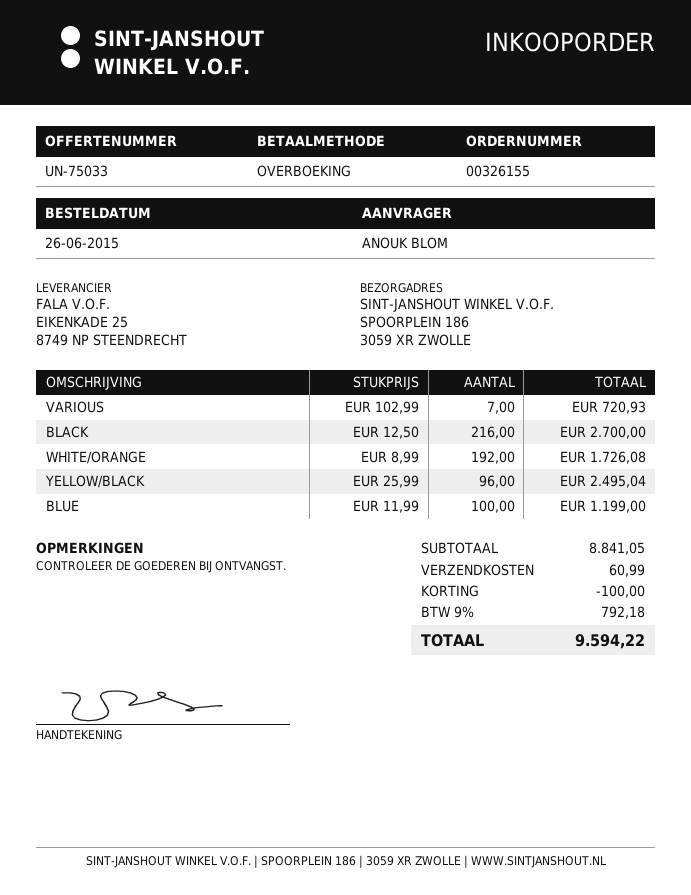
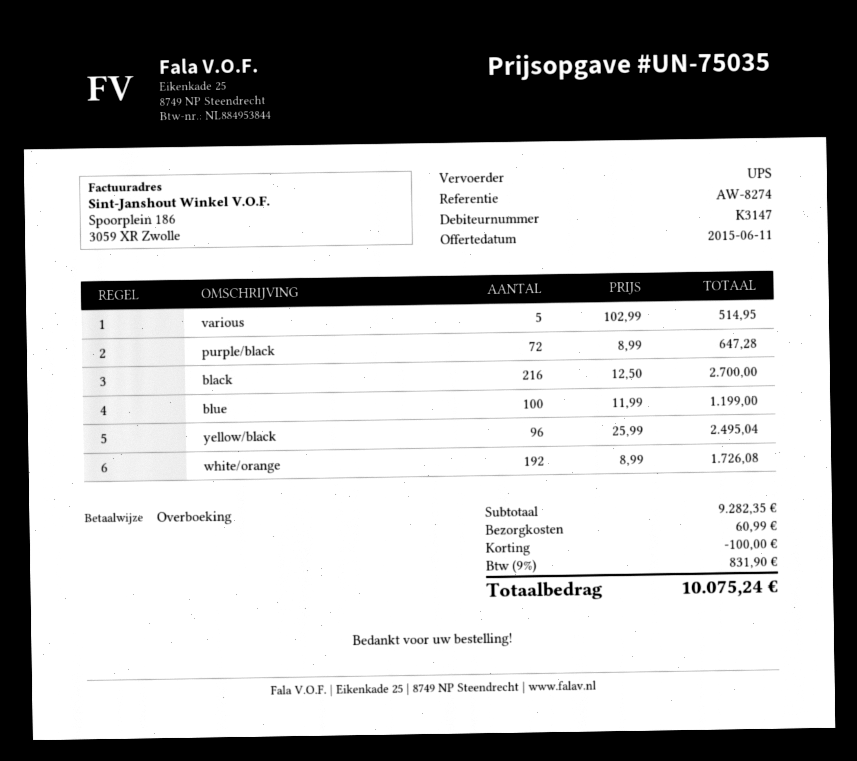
quote number: UN-75033 -> UN-75035
VARIOUS: 7 x 102.99 = 720.93 -> 5 x 102.99 = 514.95
purple/black: none -> 72 x 8.99 = 647.28
subtotal: 8841.05 -> 9282.35
tax: 9% = 792.18 -> 9% = 831.90
total: 9594.22 -> 10075.24

